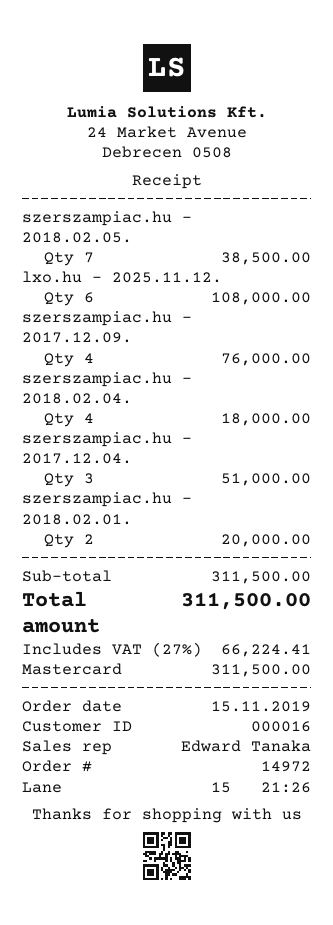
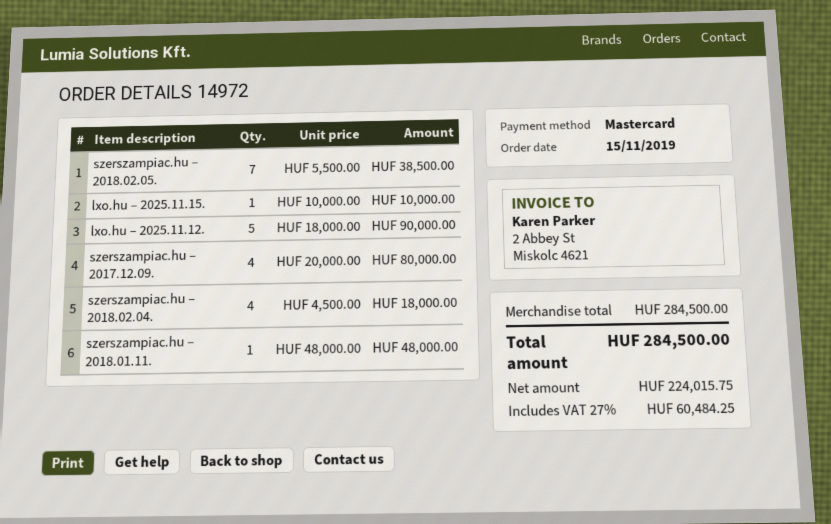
lxo.hu – 2025.11.12.: 6 for 108000.00 -> 5 for 90000.00
szerszampiac.hu – 2017.12.09.: 4 for 76000.00 -> 4 for 80000.00
szerszampiac.hu – 2017.12.04.: 3 for 51000.00 -> none
szerszampiac.hu – 2018.02.01.: 2 for 20000.00 -> none
lxo.hu – 2025.11.15.: none -> 1 for 10000.00
szerszampiac.hu – 2018.01.11.: none -> 1 for 48000.00
subtotal: 311500.00 -> 284500.00
tax: 27% = 66224.41 -> 27% = 60484.25
total: 311500.00 -> 284500.00

